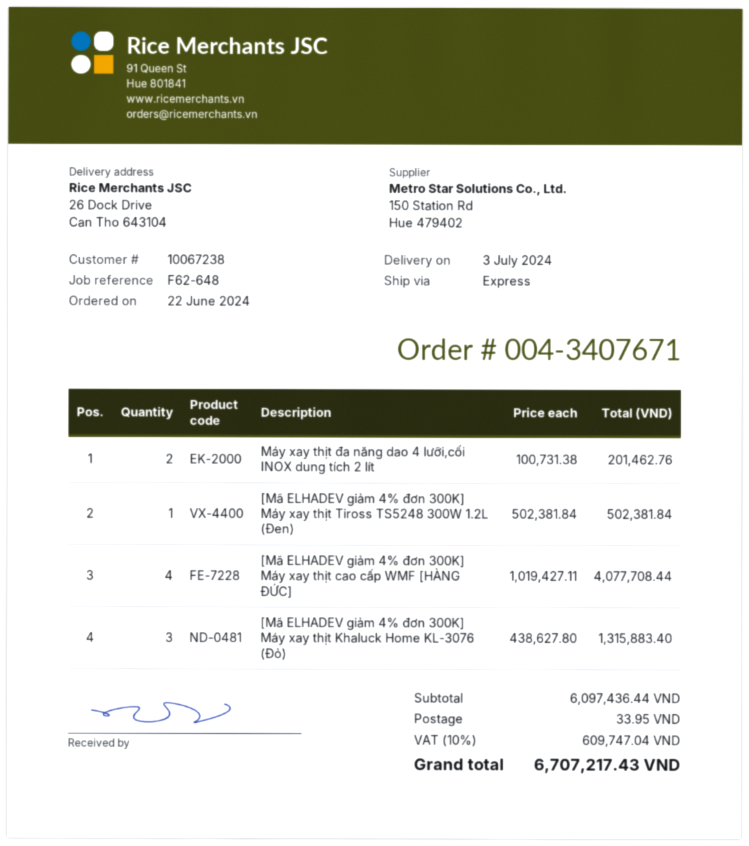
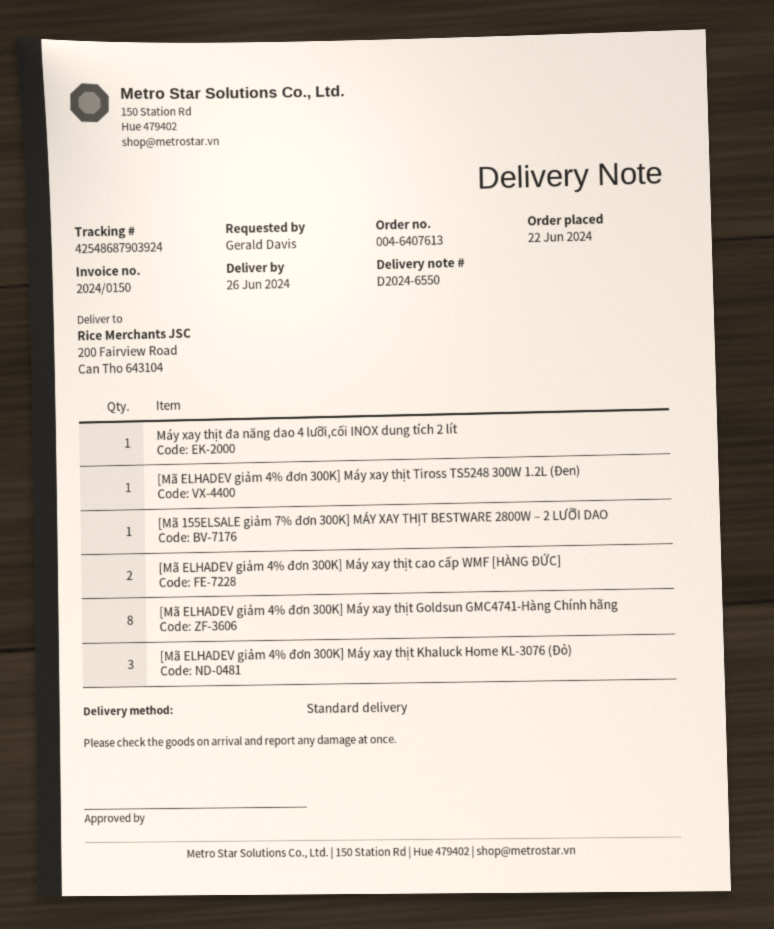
order number: 004-3407671 -> 004-6407613
delivery date: 2024-07-03 -> 2024-06-26
shipping method: express -> standard
ship to: 26 Dock Drive, Can Tho 643104 -> 200 Fairview Road, Can Tho 643104
Máy xay thịt đa năng dao 4 lưỡi,cối INOX dung tích 2 lít: 2 -> 1
[Mã ELHADEV giảm 4% đơn 300K] Máy xay thịt cao cấp WMF [HÀNG ĐỨC]: 4 -> 2
[Mã 155ELSALE giảm 7% đơn 300K] MÁY XAY THỊT BESTWARE 2800W – 2 LƯỠI DAO: none -> 1
[Mã ELHADEV giảm 4% đơn 300K] Máy xay thịt Goldsun GMC4741-Hàng Chính hãng: none -> 8

